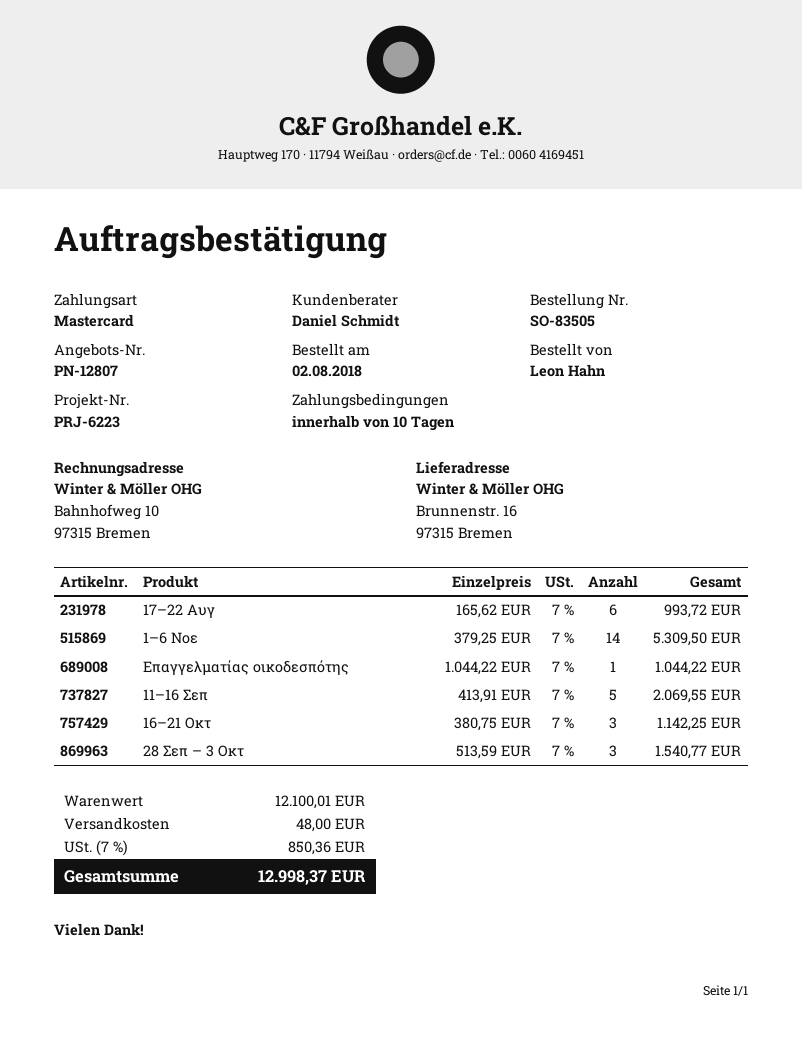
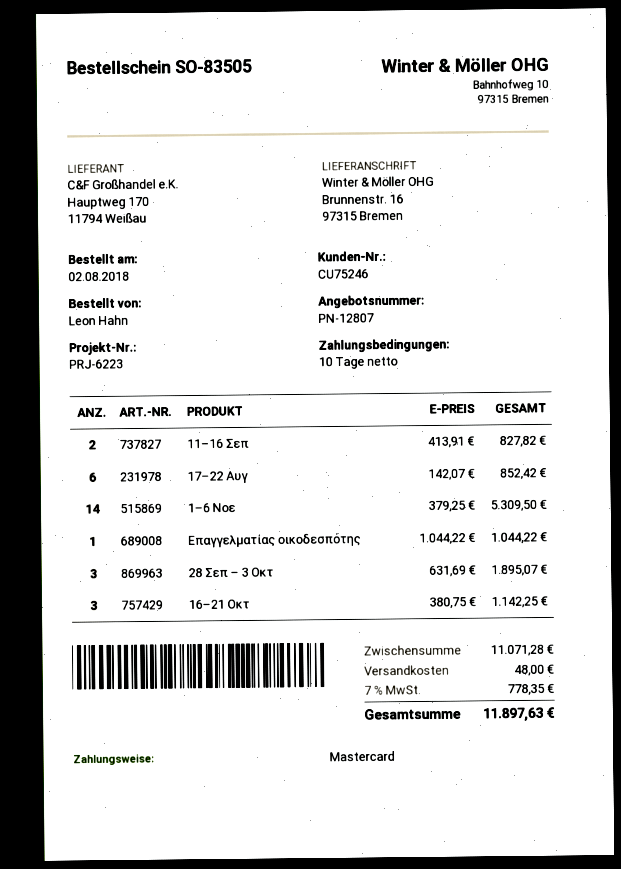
17–22 Αυγ: 6 x 165.62 = 993.72 -> 6 x 142.07 = 852.42
11–16 Σεπ: 5 x 413.91 = 2069.55 -> 2 x 413.91 = 827.82
28 Σεπ – 3 Οκτ: 3 x 513.59 = 1540.77 -> 3 x 631.69 = 1895.07
subtotal: 12100.01 -> 11071.28
tax: 7% = 850.36 -> 7% = 778.35
total: 12998.37 -> 11897.63

